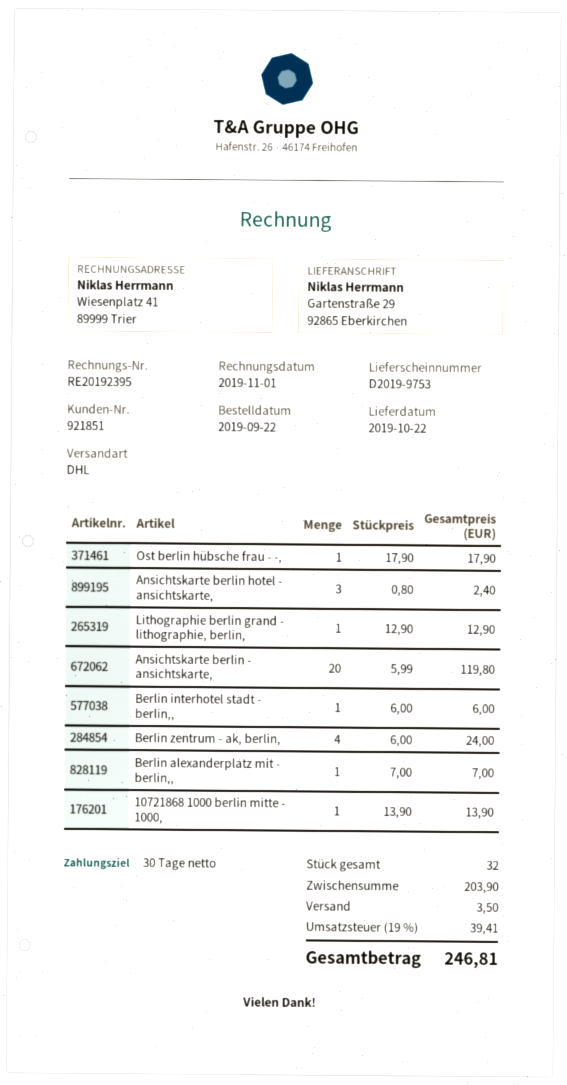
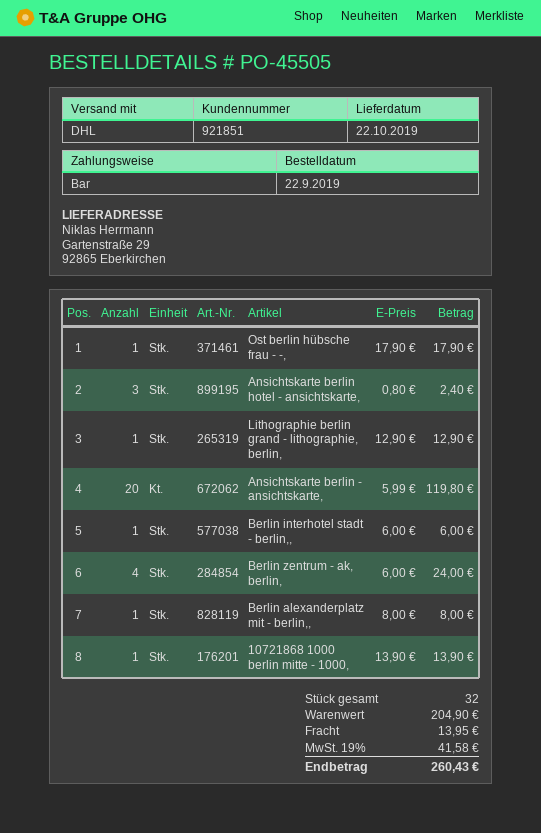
Berlin alexanderplatz mit - berlin,,: 1 x 7.00 = 7.00 -> 1 x 8.00 = 8.00
subtotal: 203.90 -> 204.90
shipping: 3.50 -> 13.95
tax: 19% = 39.41 -> 19% = 41.58
total: 246.81 -> 260.43

